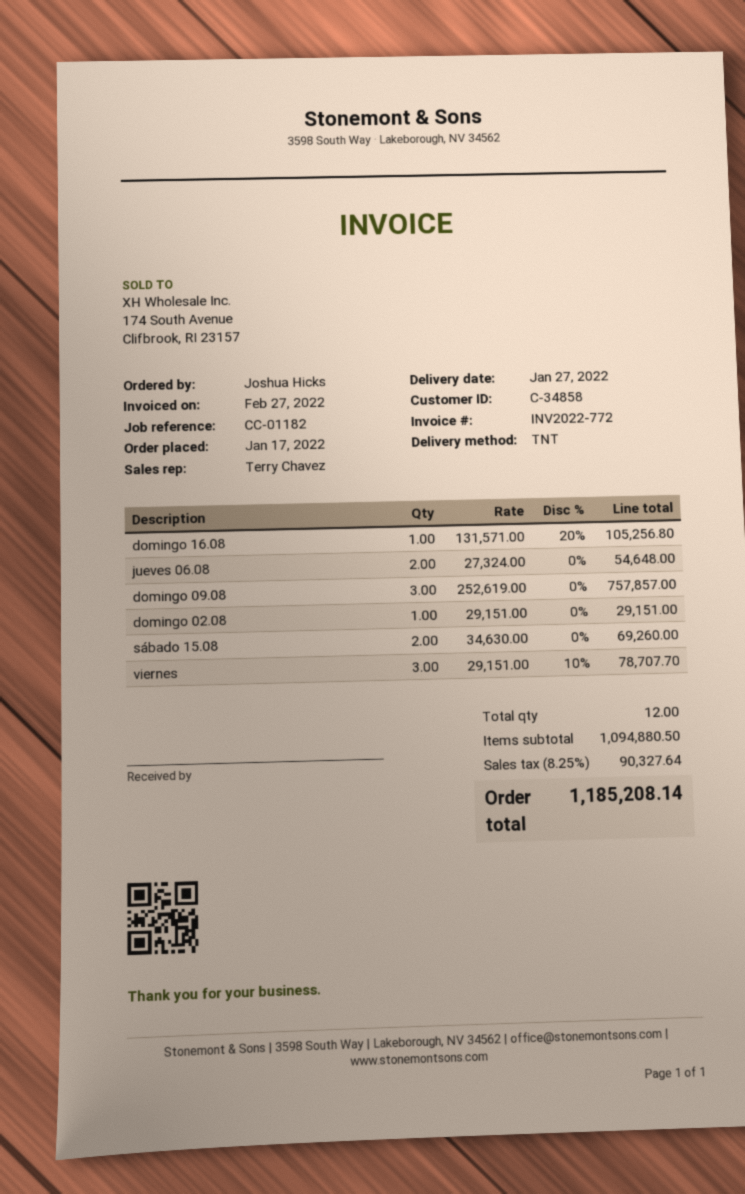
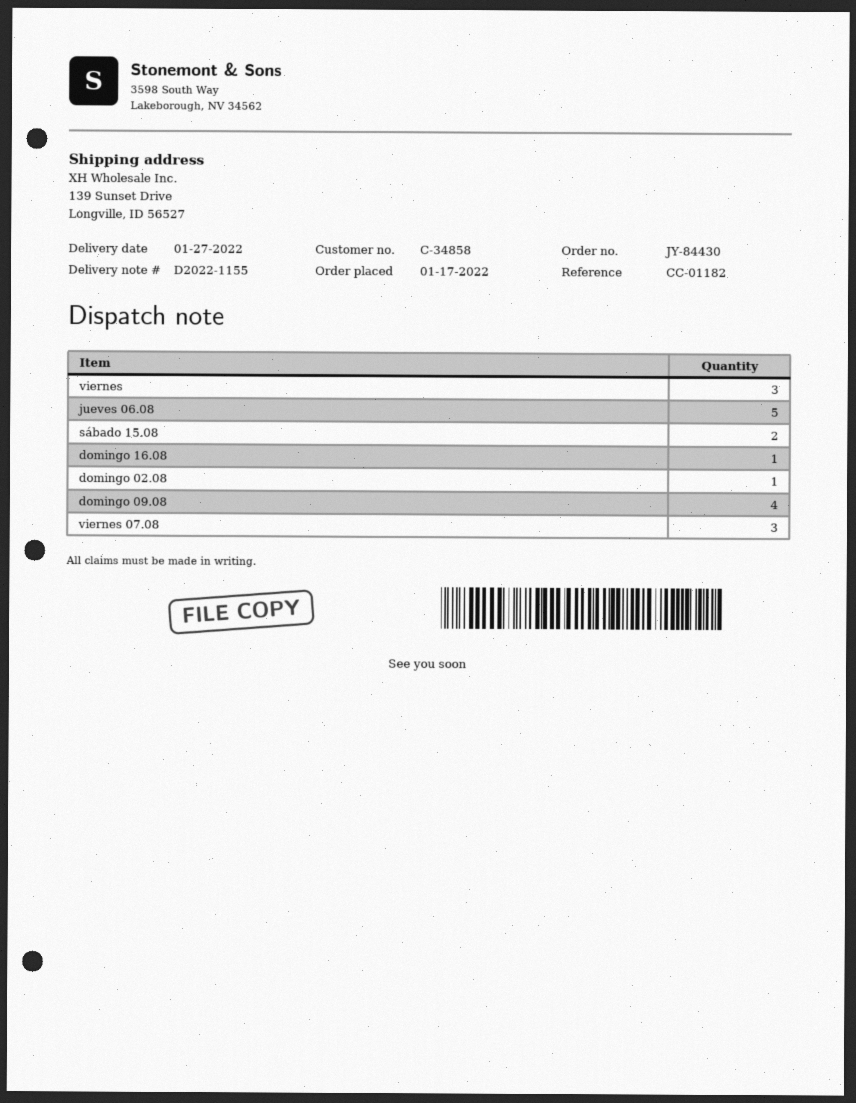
jueves 06.08: 2 -> 5
domingo 09.08: 3 -> 4
viernes 07.08: none -> 3

